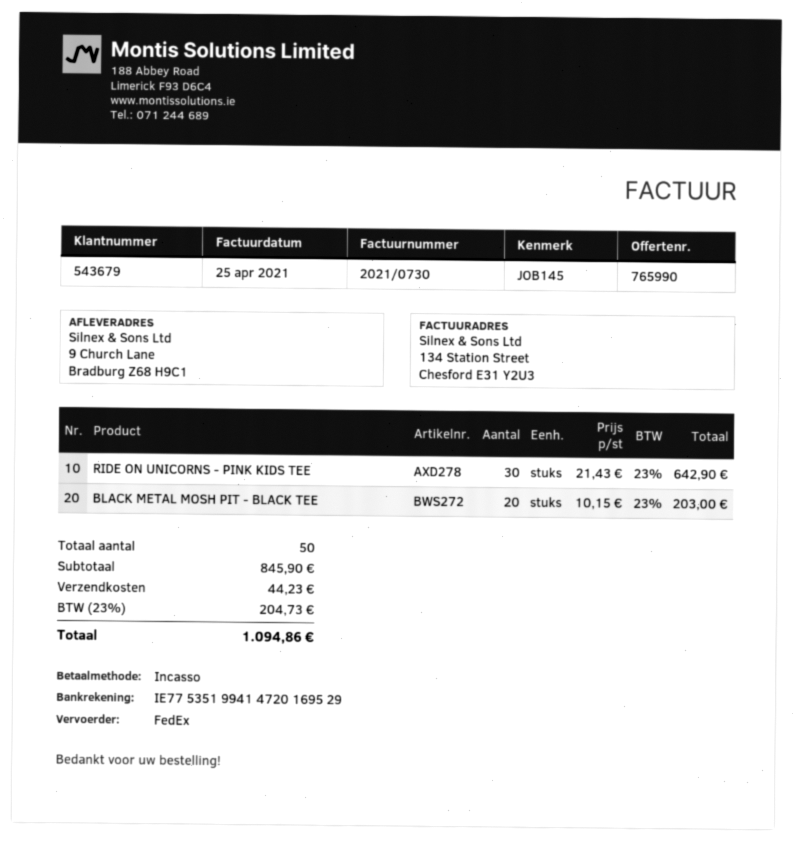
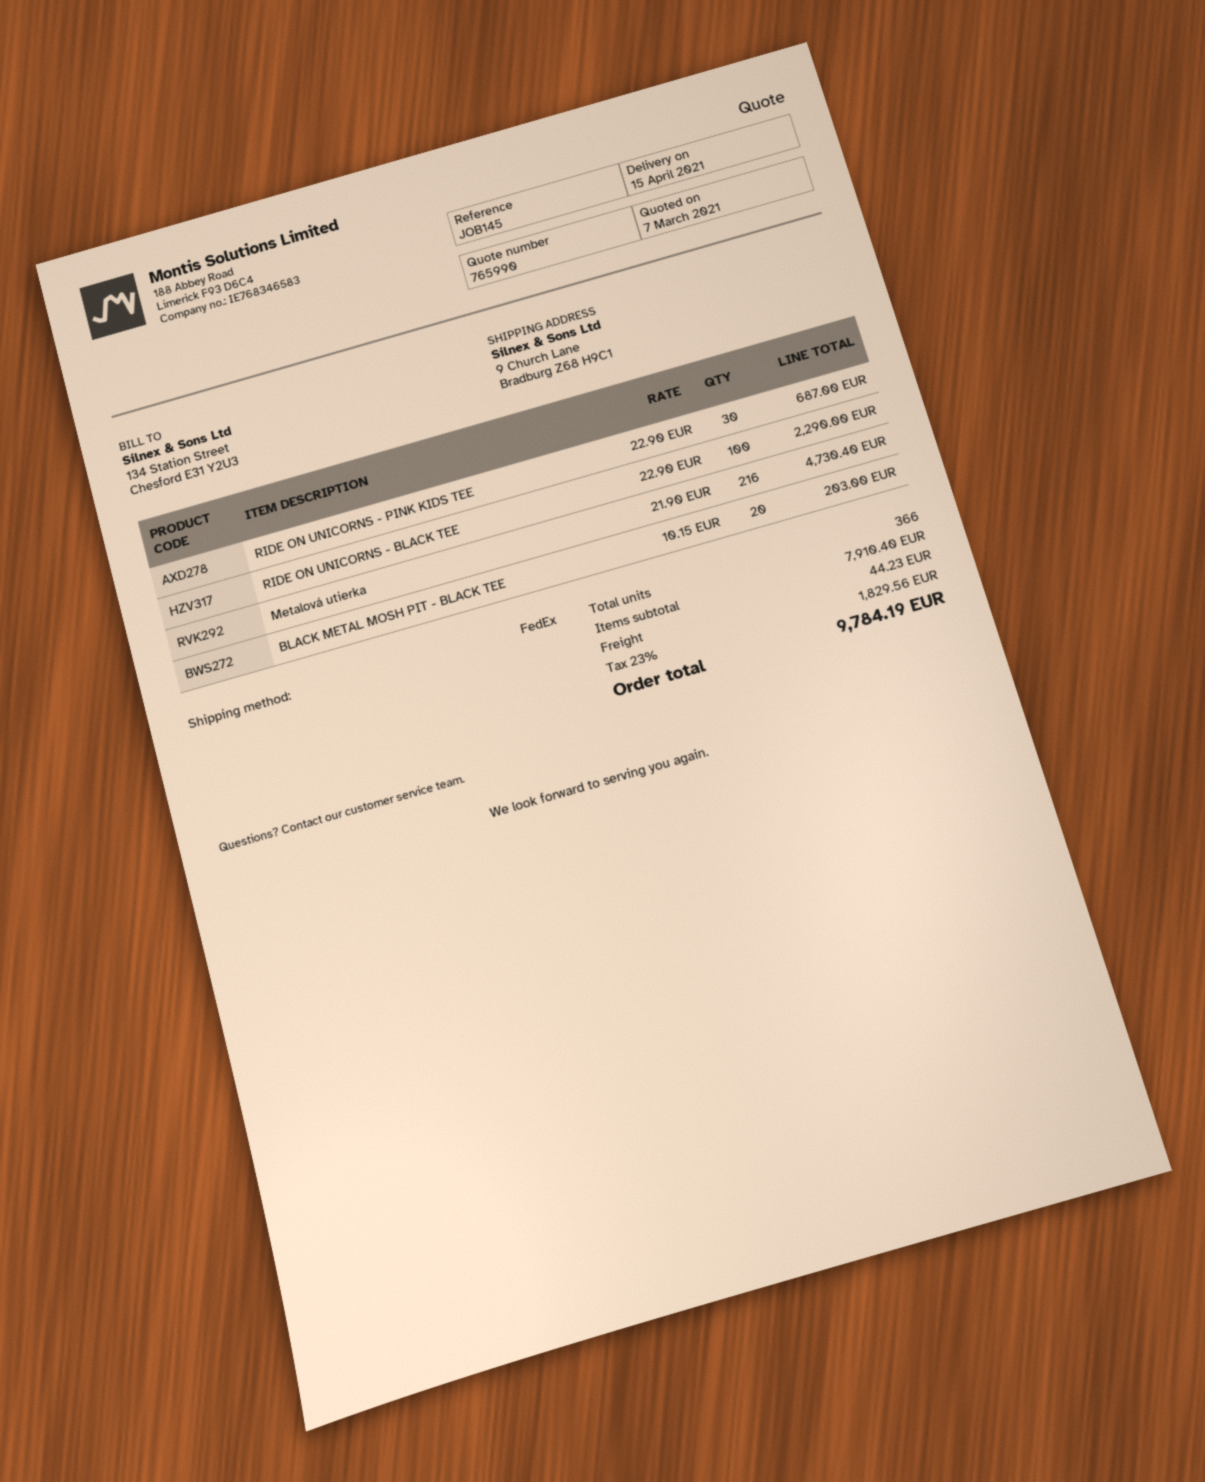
RIDE ON UNICORNS - PINK KIDS TEE: 30 x 21.43 = 642.90 -> 30 x 22.90 = 687.00
RIDE ON UNICORNS - BLACK TEE: none -> 100 x 22.90 = 2290.00
Metalová utierka: none -> 216 x 21.90 = 4730.40
total quantity: 50 -> 366
subtotal: 845.90 -> 7910.40
tax: 23% = 204.73 -> 23% = 1829.56
total: 1094.86 -> 9784.19

